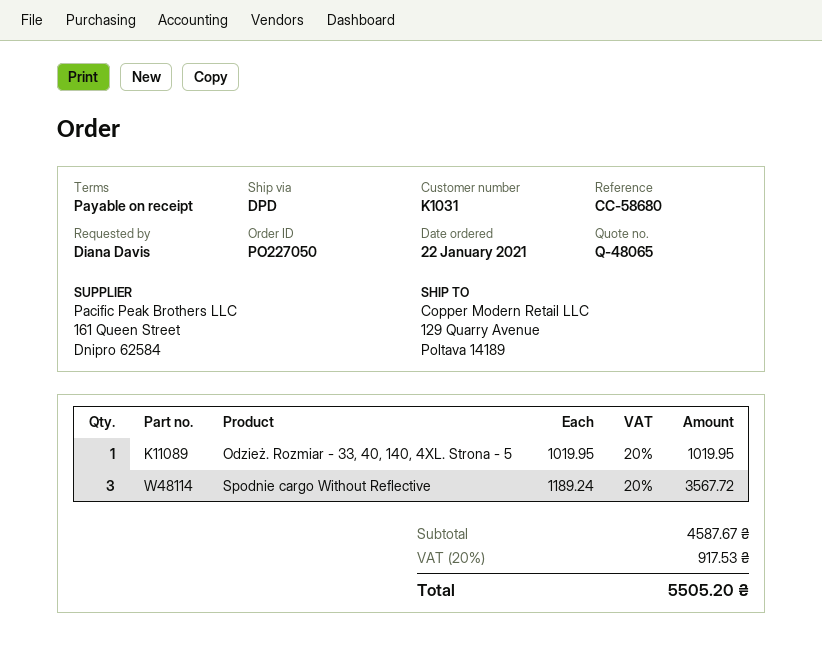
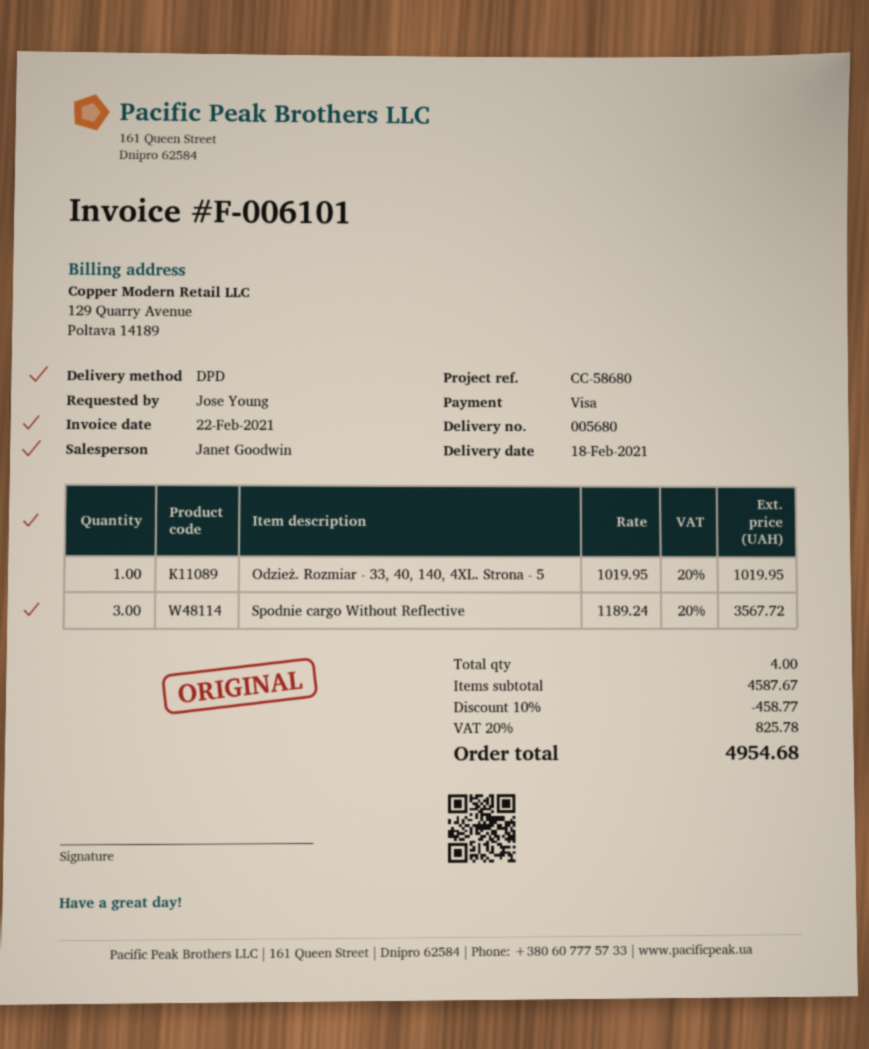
ordered by: Diana Davis -> Jose Young
discount: none -> 10% = 458.77
tax: 20% = 917.53 -> 20% = 825.78
total: 5505.20 -> 4954.68

